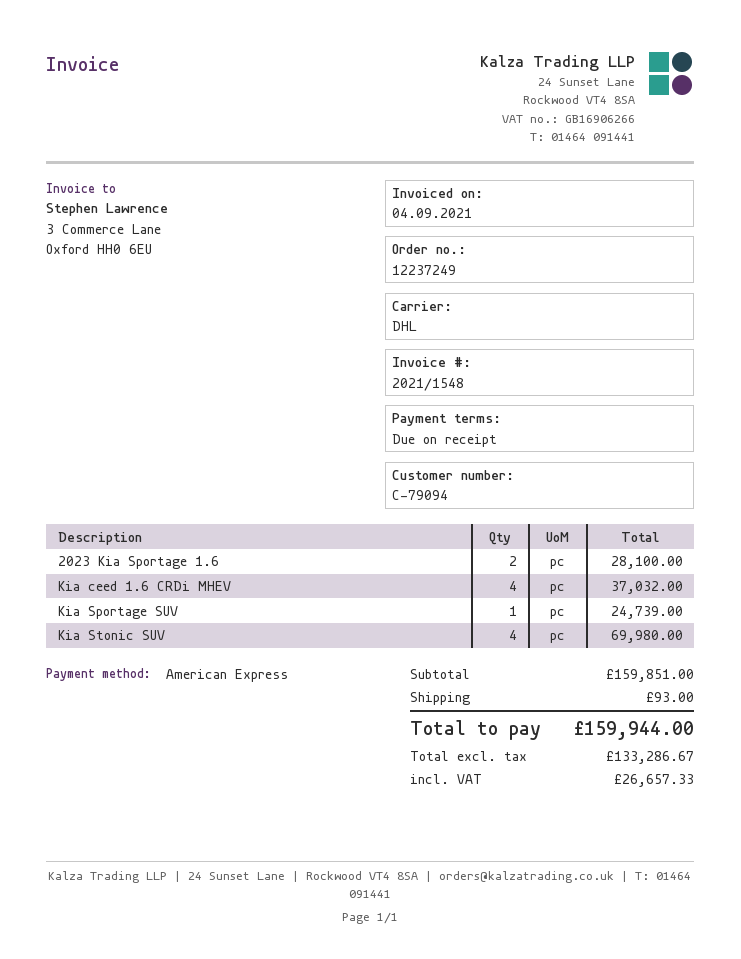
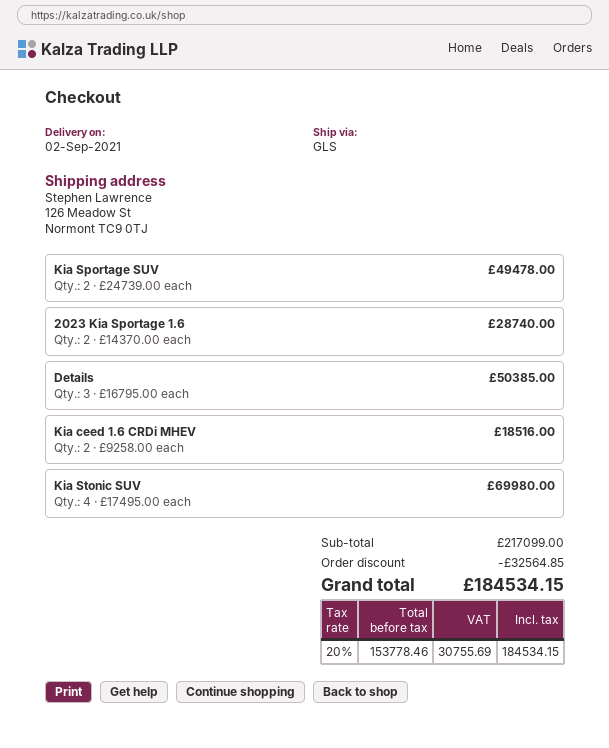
shipping method: DHL -> GLS
2023 Kia Sportage 1.6: 2 for 28100.00 -> 2 for 28740.00
Kia ceed 1.6 CRDi MHEV: 4 for 37032.00 -> 2 for 18516.00
Kia Sportage SUV: 1 for 24739.00 -> 2 for 49478.00
Details: none -> 3 for 50385.00
subtotal: 159851.00 -> 217099.00
discount: none -> 32564.85
shipping: 93.00 -> none
net: 133286.67 -> 153778.46
tax: 26657.33 -> 30755.69
total: 159944.00 -> 184534.15

